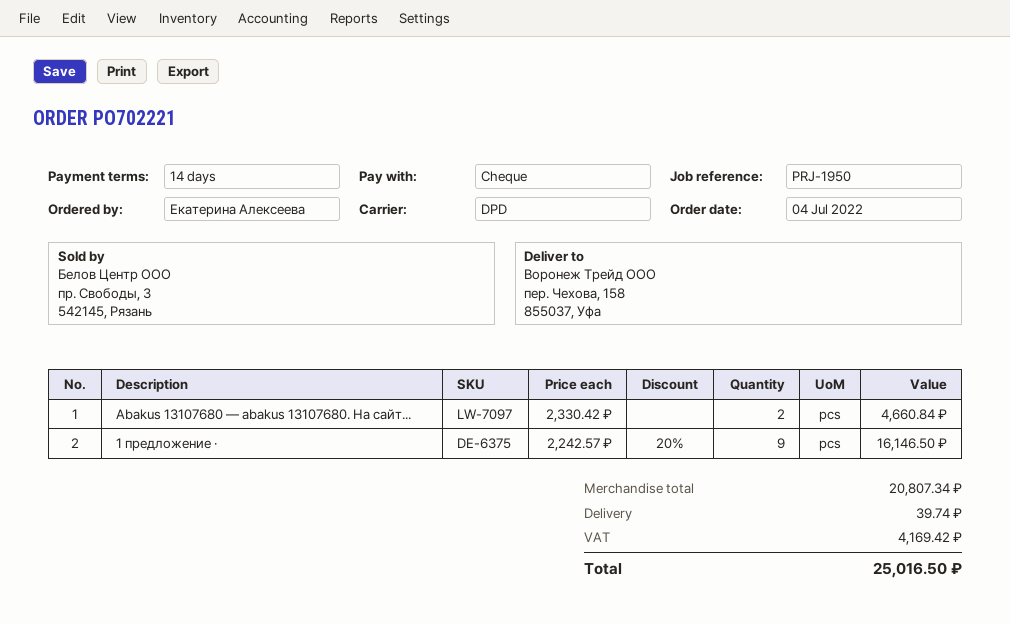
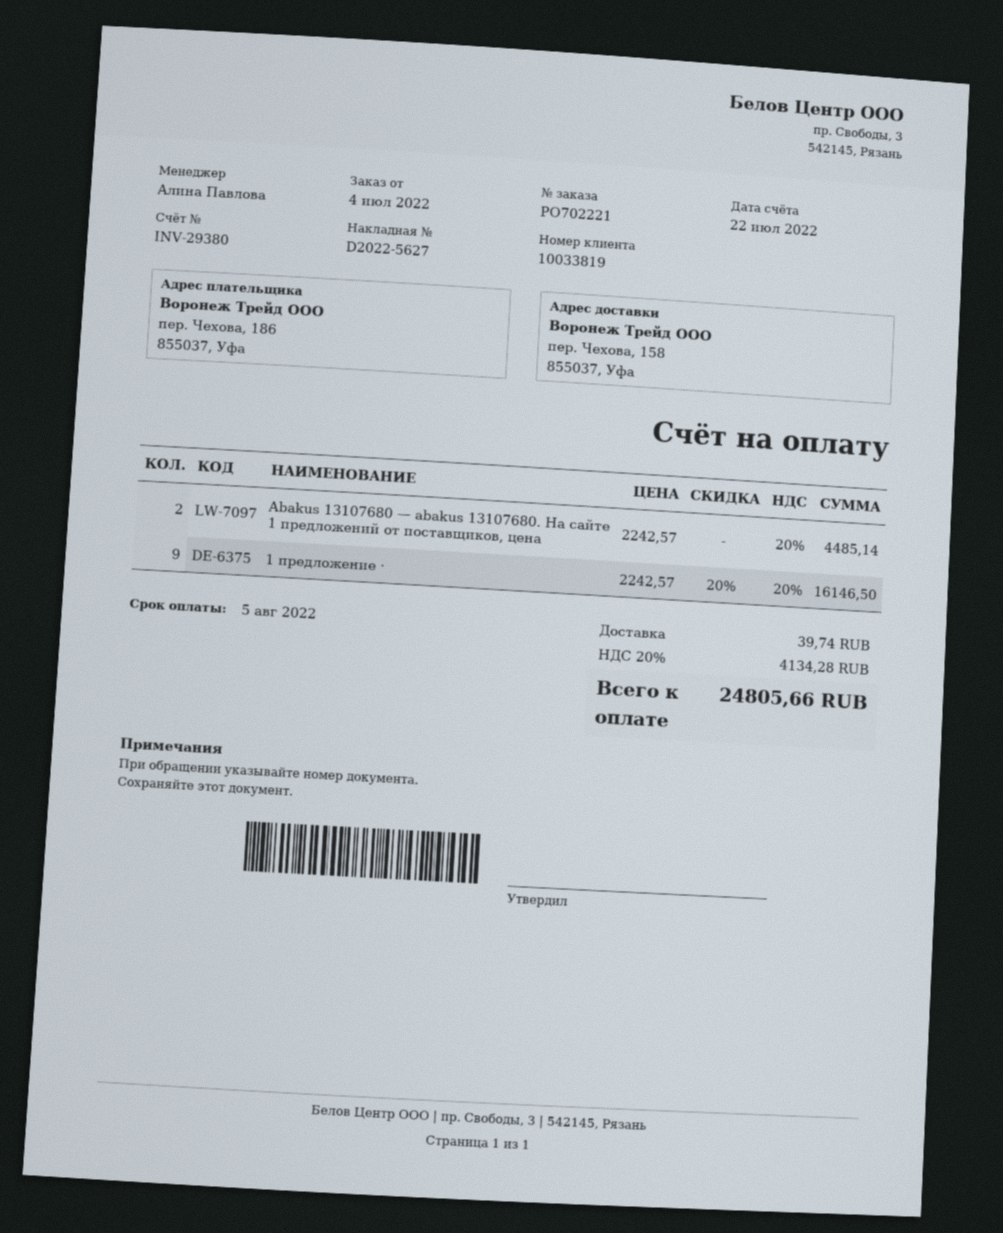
Abakus 13107680 — abakus 13107680. На сайт...: 2 x 2330.42 = 4660.84 -> 2 x 2242.57 = 4485.14
tax: 4169.42 -> 4134.28
total: 25016.50 -> 24805.66

